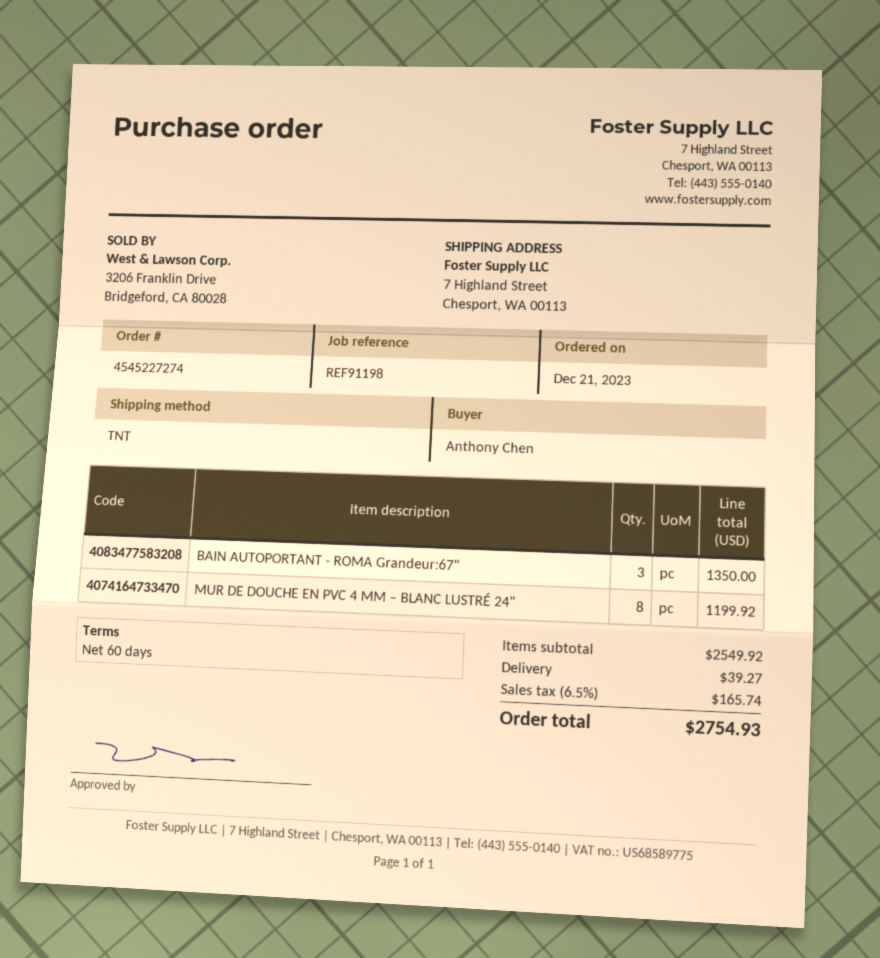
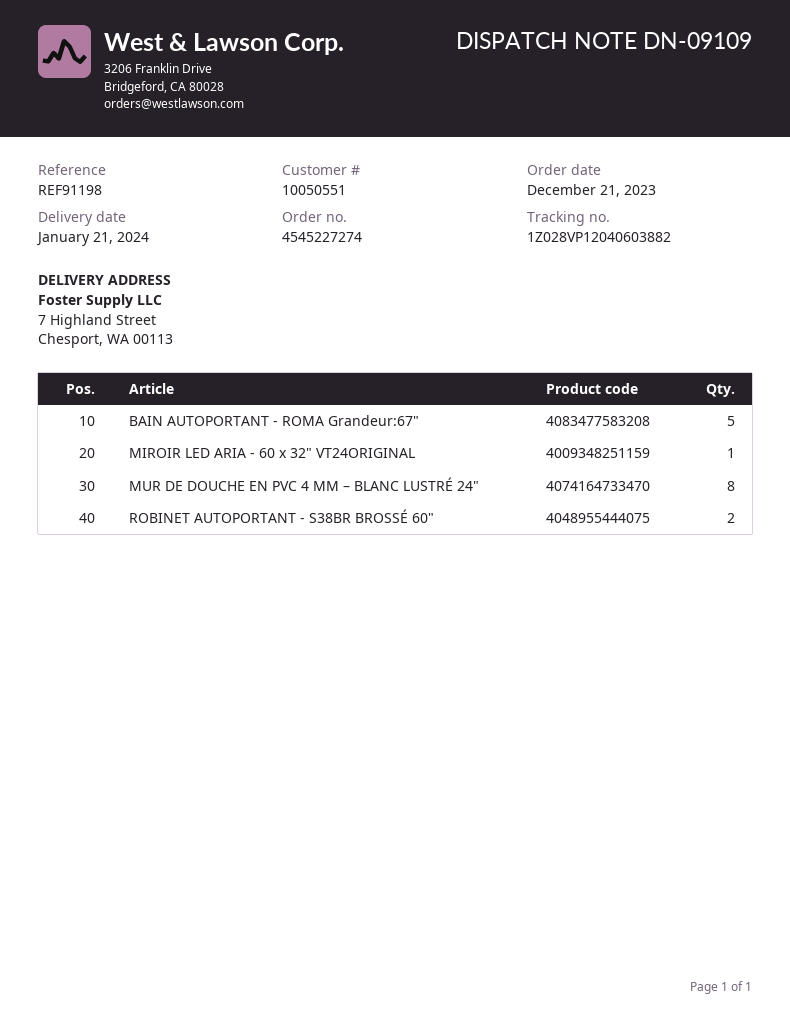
BAIN AUTOPORTANT - ROMA Grandeur:67": 3 -> 5
MIROIR LED ARIA - 60 x 32" VT24ORIGINAL: none -> 1
ROBINET AUTOPORTANT - S38BR BROSSÉ 60": none -> 2

